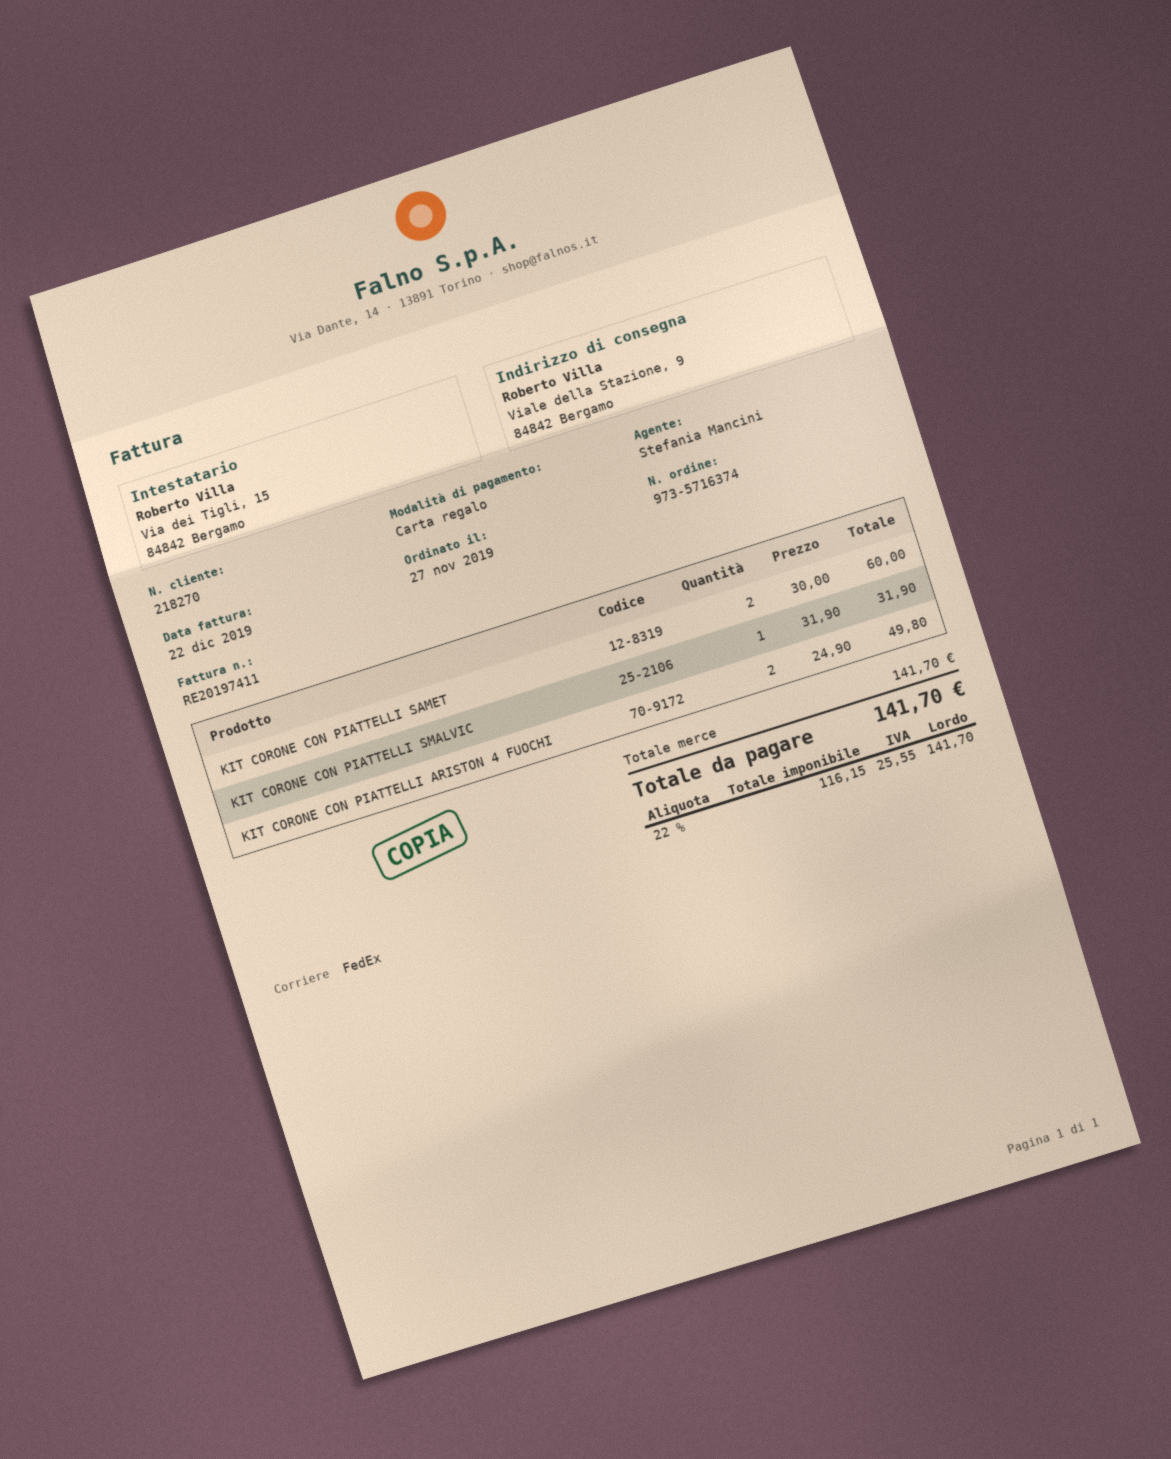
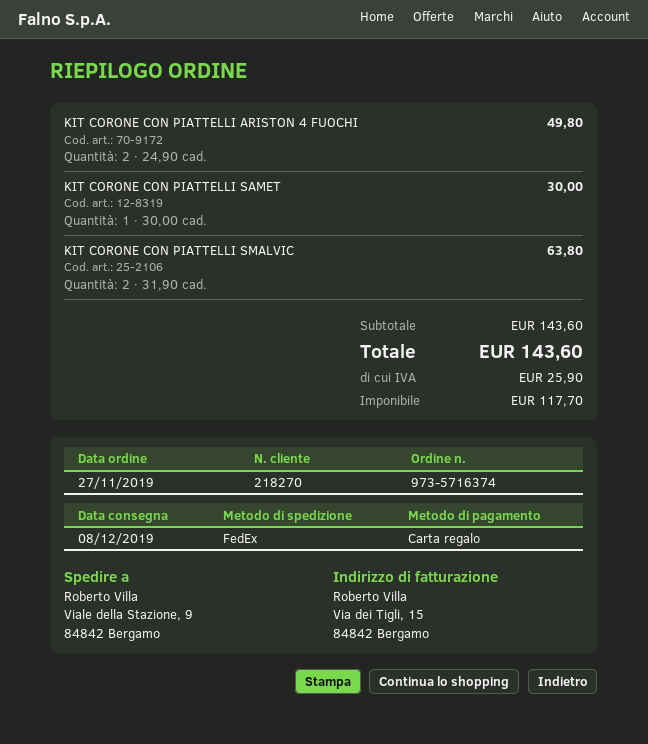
KIT CORONE CON PIATTELLI SAMET: 2 x 30.00 = 60.00 -> 1 x 30.00 = 30.00
KIT CORONE CON PIATTELLI SMALVIC: 1 x 31.90 = 31.90 -> 2 x 31.90 = 63.80
subtotal: 141.70 -> 143.60
net: 116.15 -> 117.70
tax: 25.55 -> 25.90
total: 141.70 -> 143.60

